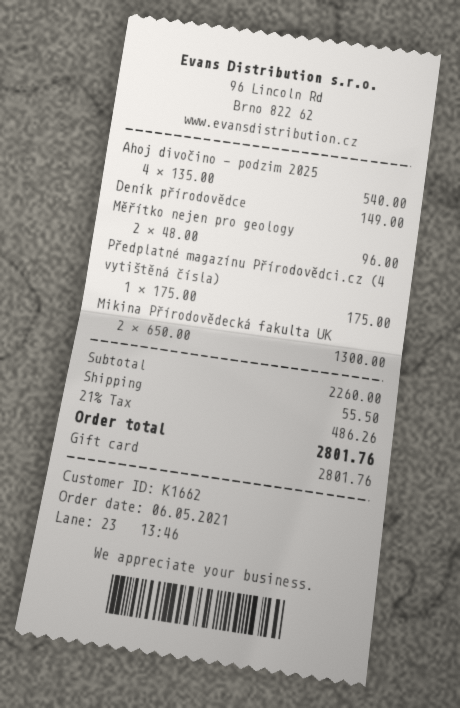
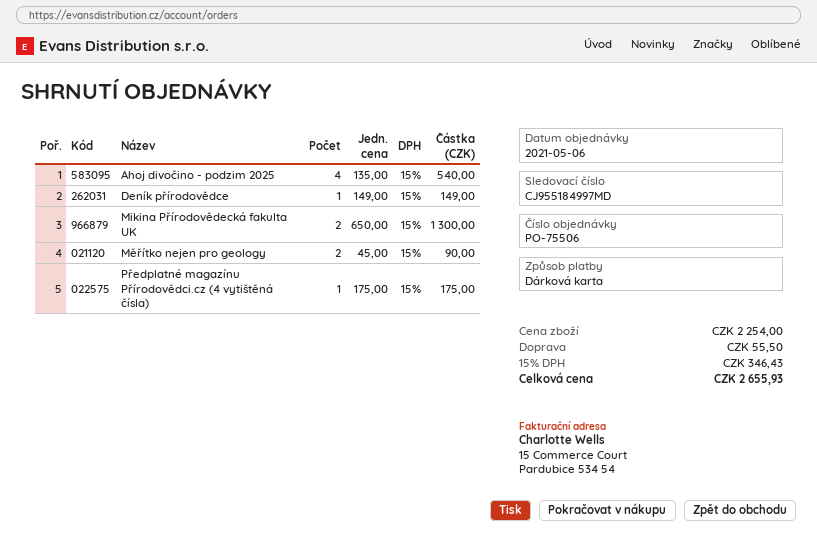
Měřítko nejen pro geology: 2 x 48.00 = 96.00 -> 2 x 45.00 = 90.00
subtotal: 2260.00 -> 2254.00
tax: 21% = 486.26 -> 15% = 346.43
total: 2801.76 -> 2655.93

